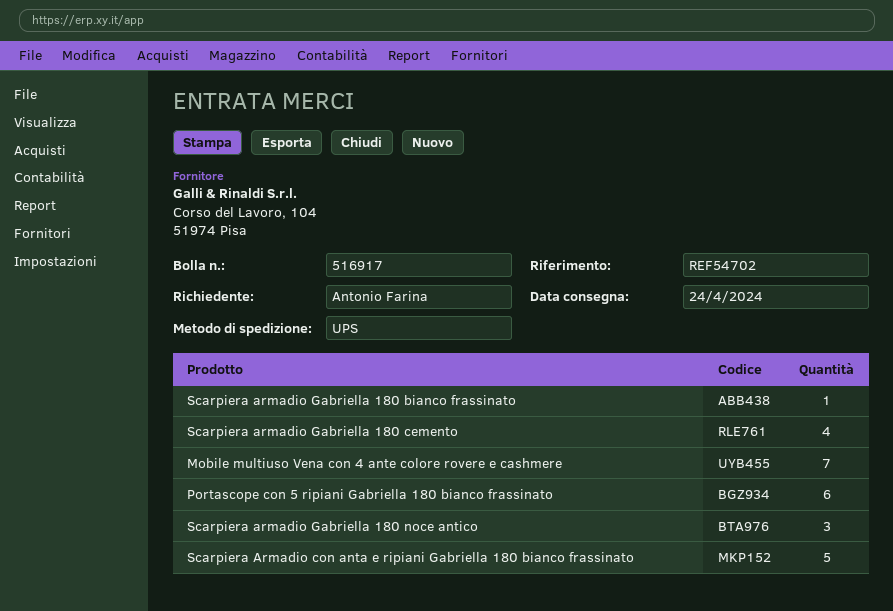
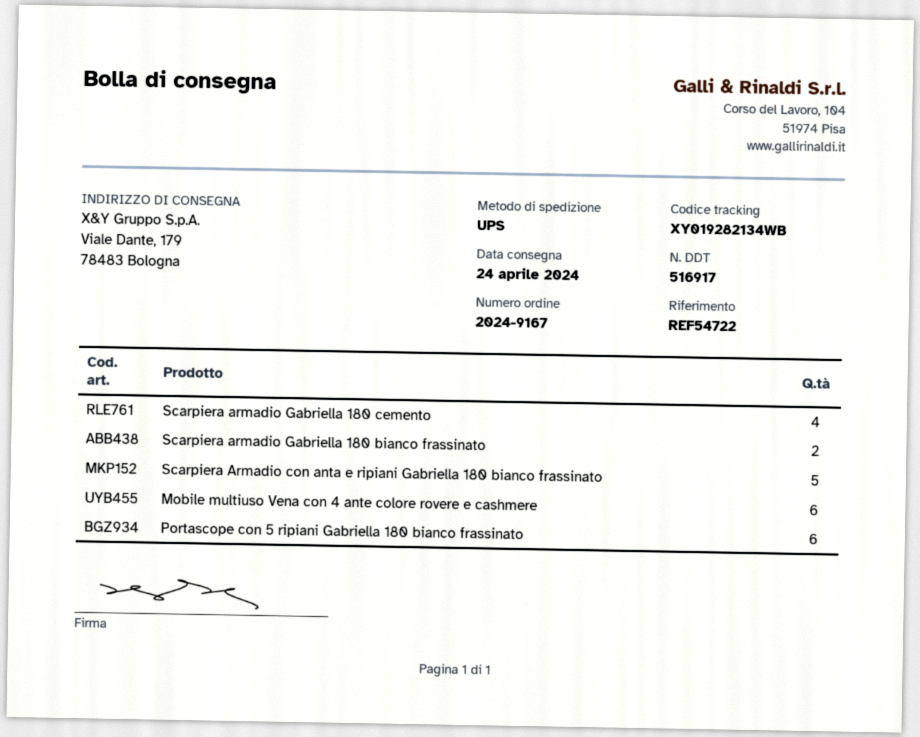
reference: REF54702 -> REF54722
Scarpiera armadio Gabriella 180 bianco frassinato: 1 -> 2
Mobile multiuso Vena con 4 ante colore rovere e cashmere: 7 -> 6
Scarpiera armadio Gabriella 180 noce antico: 3 -> none

